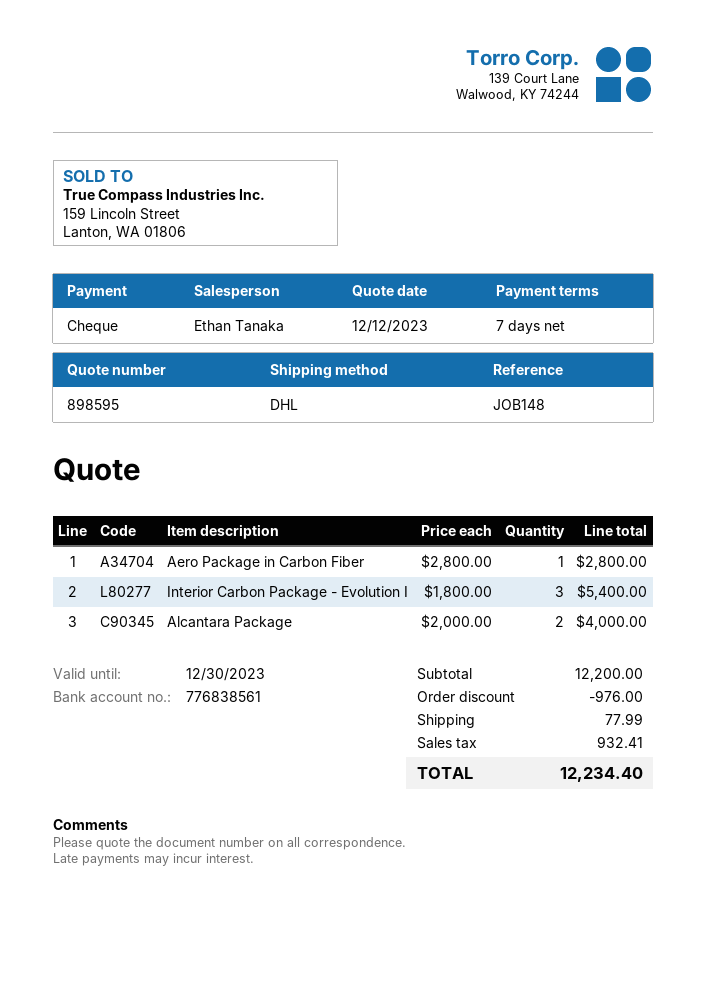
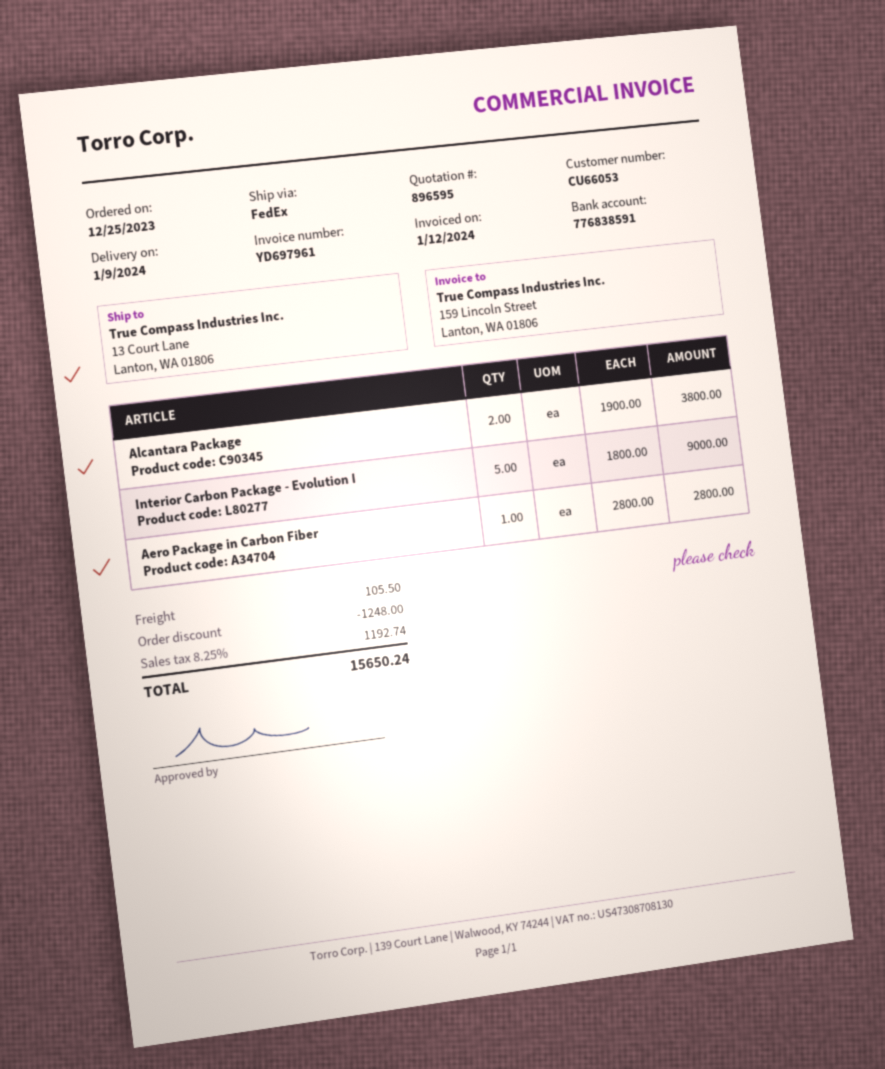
quote number: 898595 -> 896595
bank account: 776838561 -> 776838591
shipping method: DHL -> FedEx
Interior Carbon Package - Evolution I: 3 x 1800.00 = 5400.00 -> 5 x 1800.00 = 9000.00
Alcantara Package: 2 x 2000.00 = 4000.00 -> 2 x 1900.00 = 3800.00
discount: 976.00 -> 1248.00
shipping: 77.99 -> 105.50
tax: 932.41 -> 1192.74
total: 12234.40 -> 15650.24

